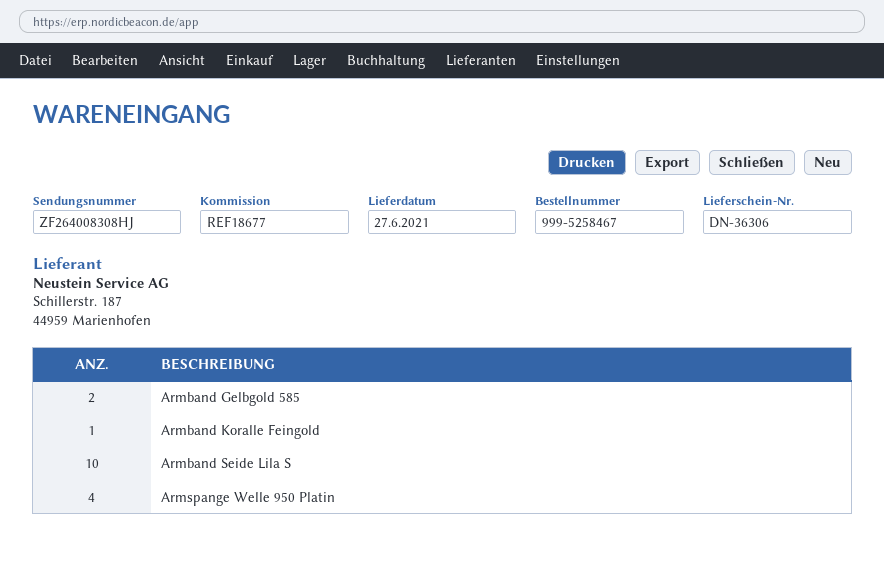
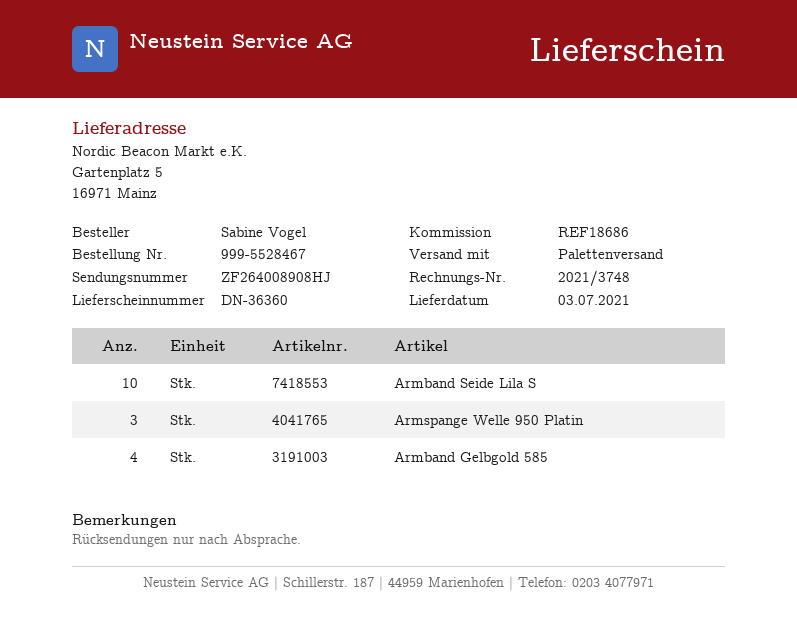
order number: 999-5258467 -> 999-5528467
delivery note number: DN-36306 -> DN-36360
delivery date: 2021-06-27 -> 2021-07-03
reference: REF18677 -> REF18686
tracking number: ZF264008308HJ -> ZF264008908HJ
Armband Gelbgold 585: 2 -> 4
Armband Koralle Feingold: 1 -> none
Armspange Welle 950 Platin: 4 -> 3

